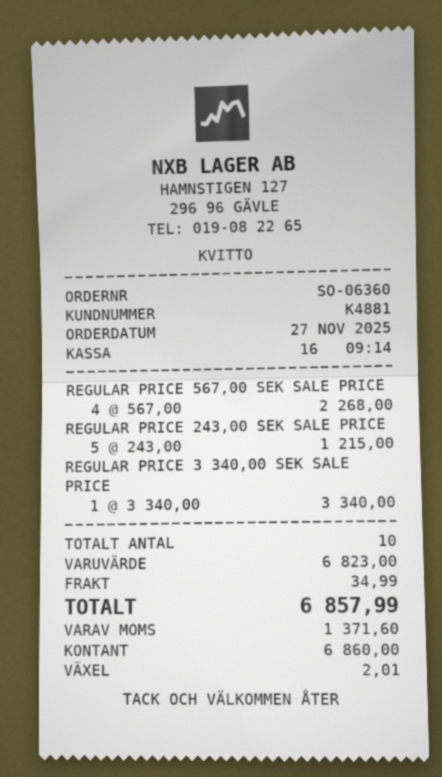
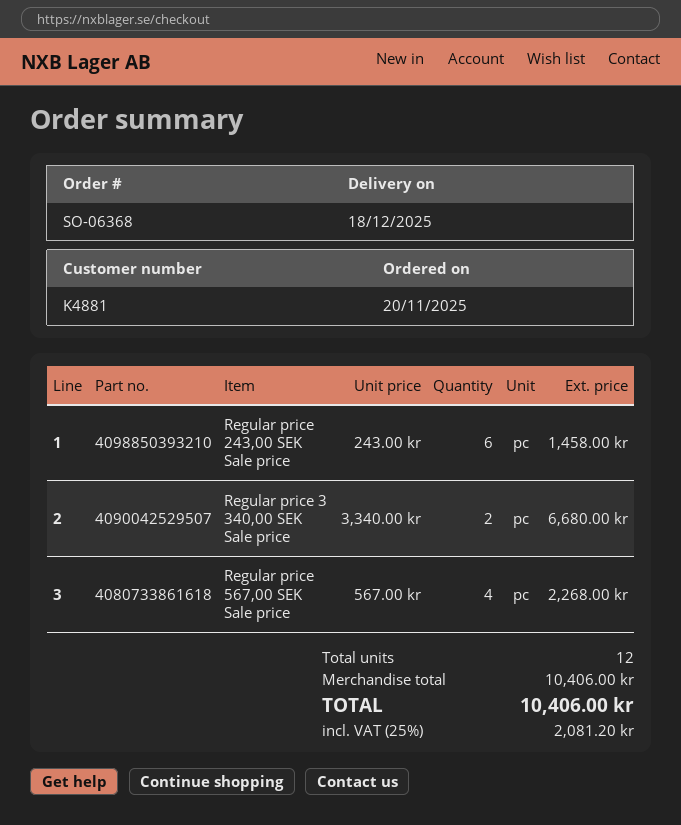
order number: SO-06360 -> SO-06368
order date: 2025-11-27 -> 2025-11-20
REGULAR PRICE 243,00 SEK SALE PRICE: 5 x 243.00 = 1215.00 -> 6 x 243.00 = 1458.00
REGULAR PRICE 3 340,00 SEK SALE PRICE: 1 x 3340.00 = 3340.00 -> 2 x 3340.00 = 6680.00
total quantity: 10 -> 12
subtotal: 6823.00 -> 10406.00
shipping: 34.99 -> none
tax: 1371.60 -> 2081.20
total: 6857.99 -> 10406.00

